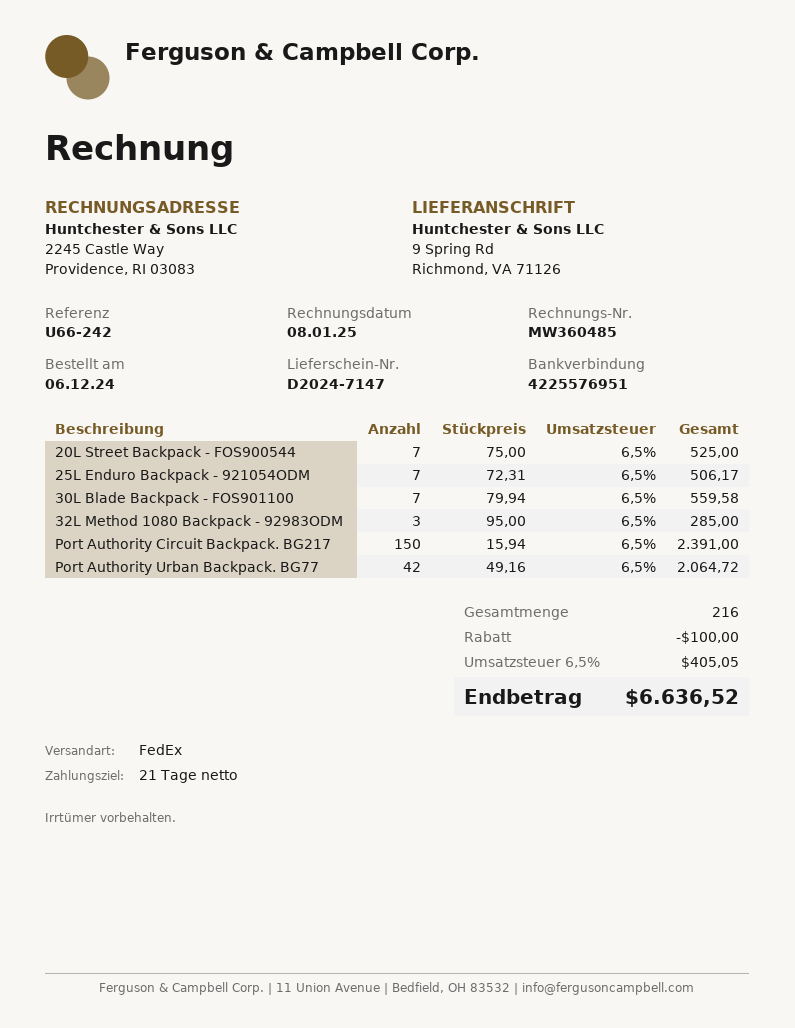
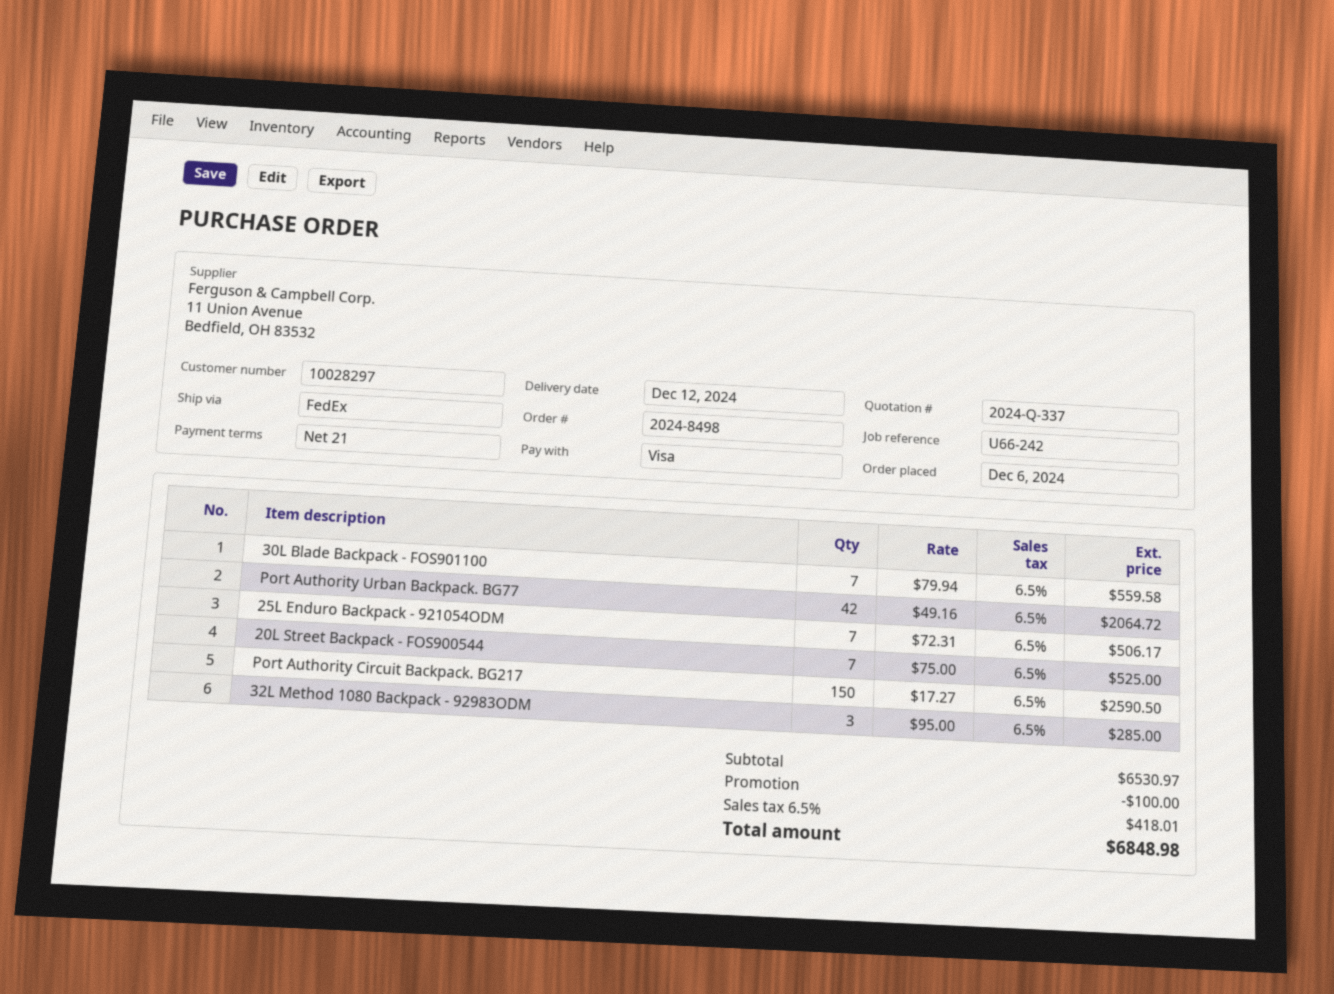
Port Authority Circuit Backpack. BG217: 150 x 15.94 = 2391.00 -> 150 x 17.27 = 2590.50
tax: 6.5% = 405.05 -> 6.5% = 418.01
total: 6636.52 -> 6848.98

